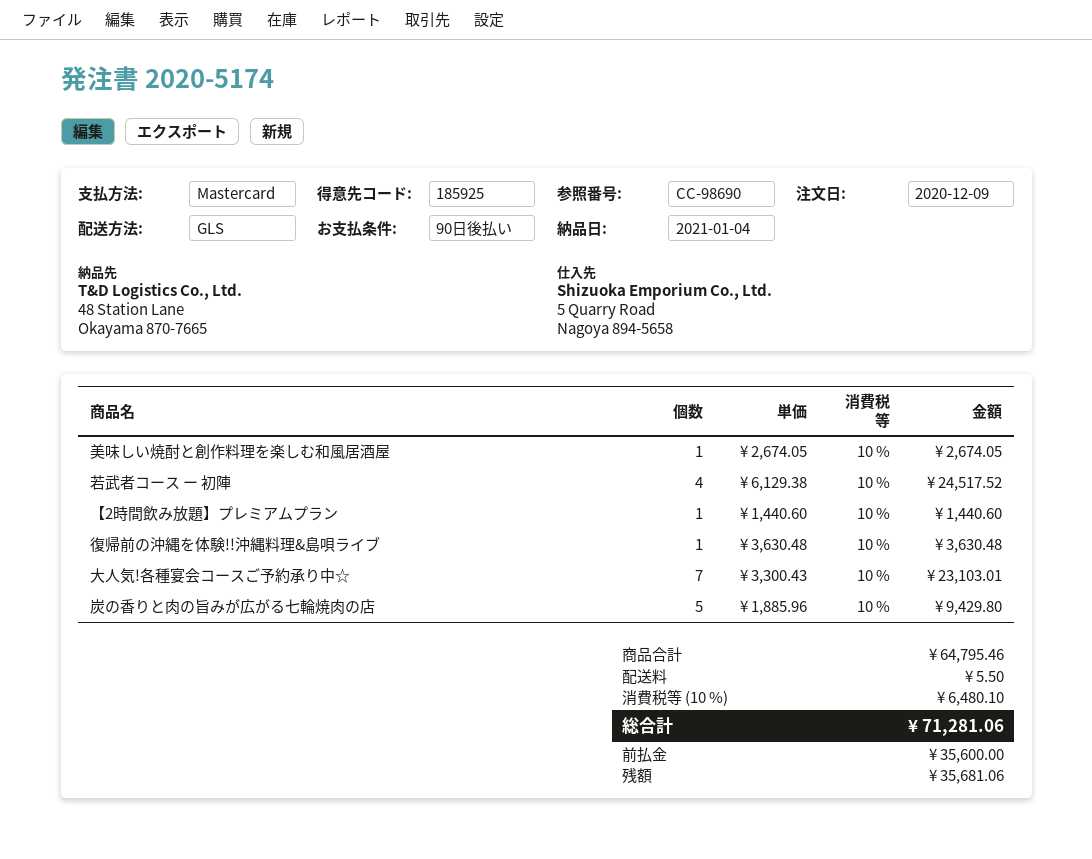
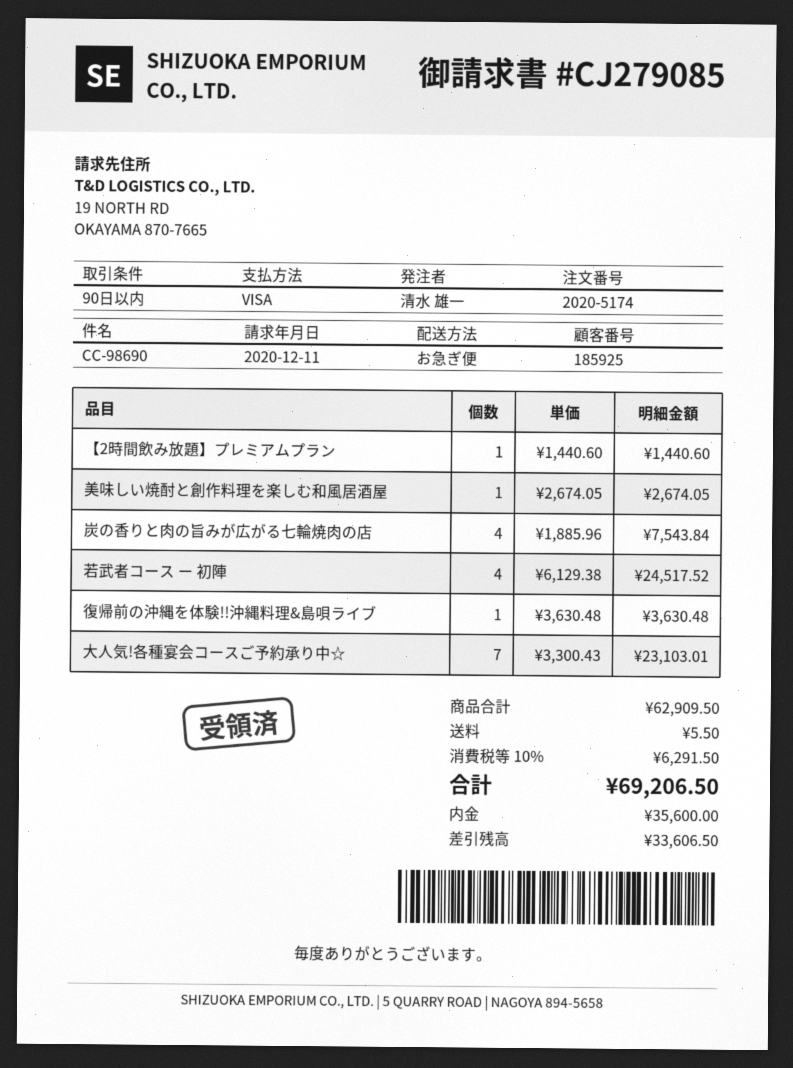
payment method: Mastercard -> Visa
shipping method: GLS -> express
炭の香りと肉の旨みが広がる七輪焼肉の店: 5 x 1885.96 = 9429.80 -> 4 x 1885.96 = 7543.84
subtotal: 64795.46 -> 62909.50
tax: 10% = 6480.10 -> 10% = 6291.50
total: 71281.06 -> 69206.50
balance: 35681.06 -> 33606.50

